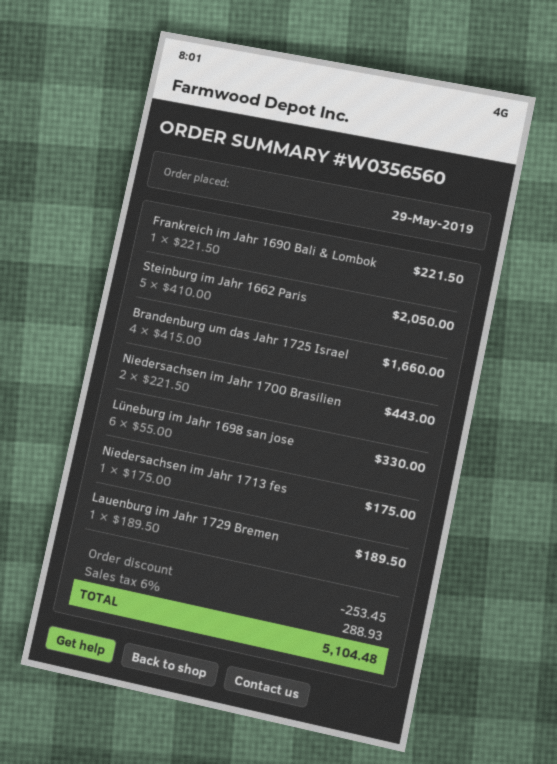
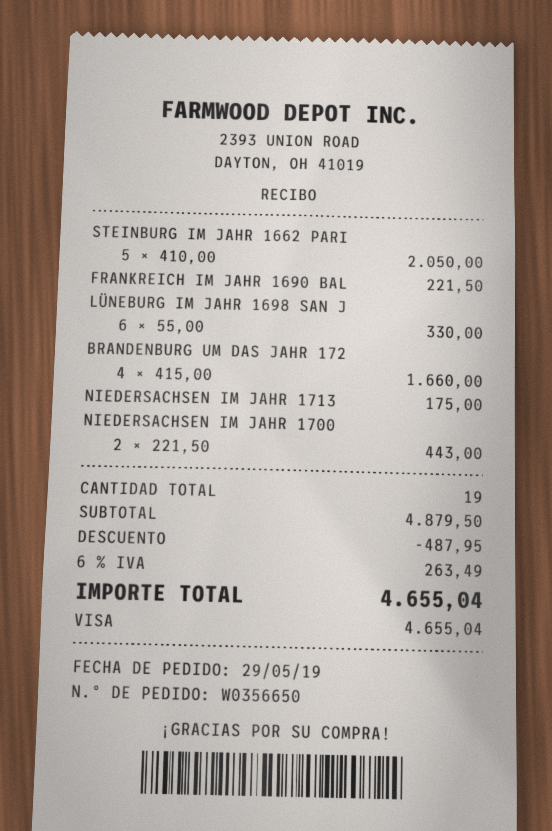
order number: W0356560 -> W0356650
Lauenburg im Jahr 1729 Bremen: 1 x 189.50 = 189.50 -> none
discount: 253.45 -> 487.95
tax: 6% = 288.93 -> 6% = 263.49
total: 5104.48 -> 4655.04

